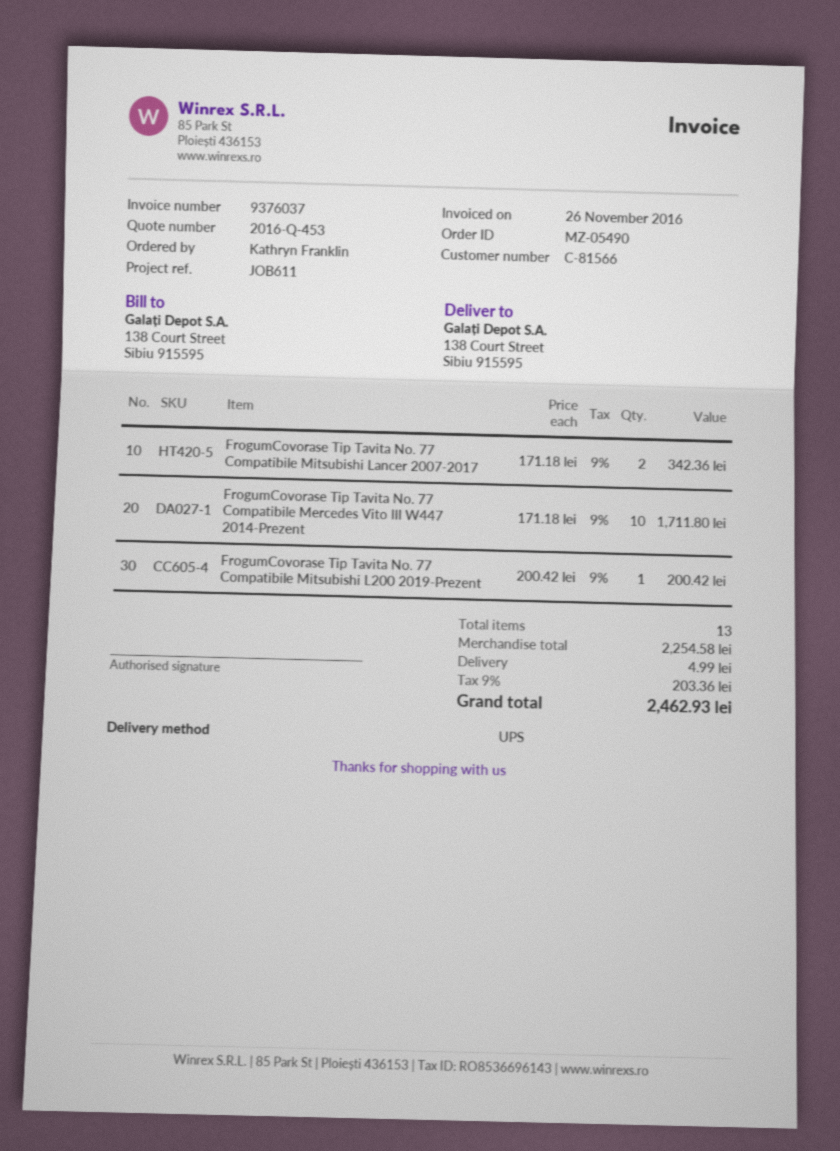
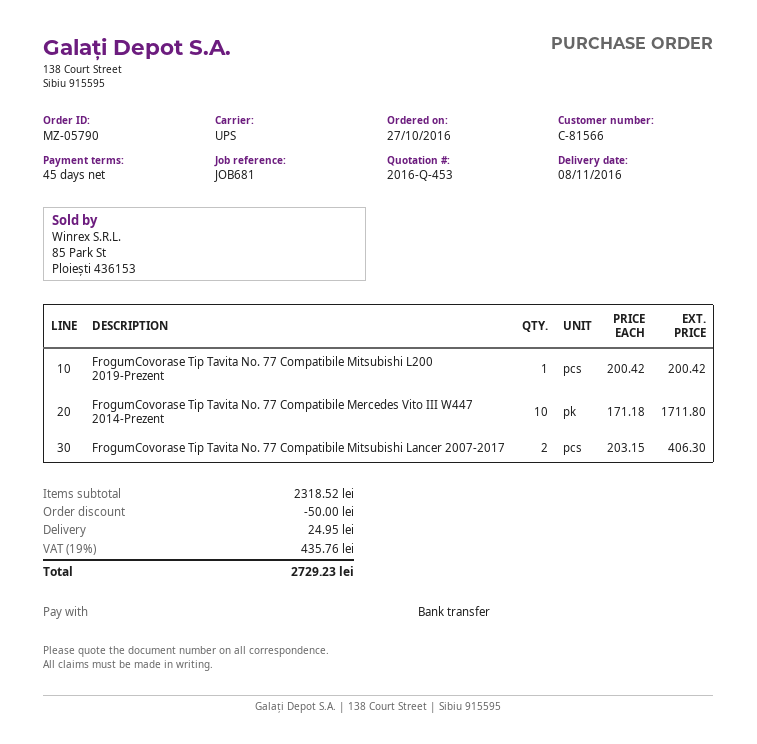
order number: MZ-05490 -> MZ-05790
reference: JOB611 -> JOB681
FrogumCovorase Tip Tavita No. 77 Compatibile Mitsubishi Lancer 2007-2017: 2 x 171.18 = 342.36 -> 2 x 203.15 = 406.30
subtotal: 2254.58 -> 2318.52
discount: none -> 50.00
shipping: 4.99 -> 24.95
tax: 9% = 203.36 -> 19% = 435.76
total: 2462.93 -> 2729.23

